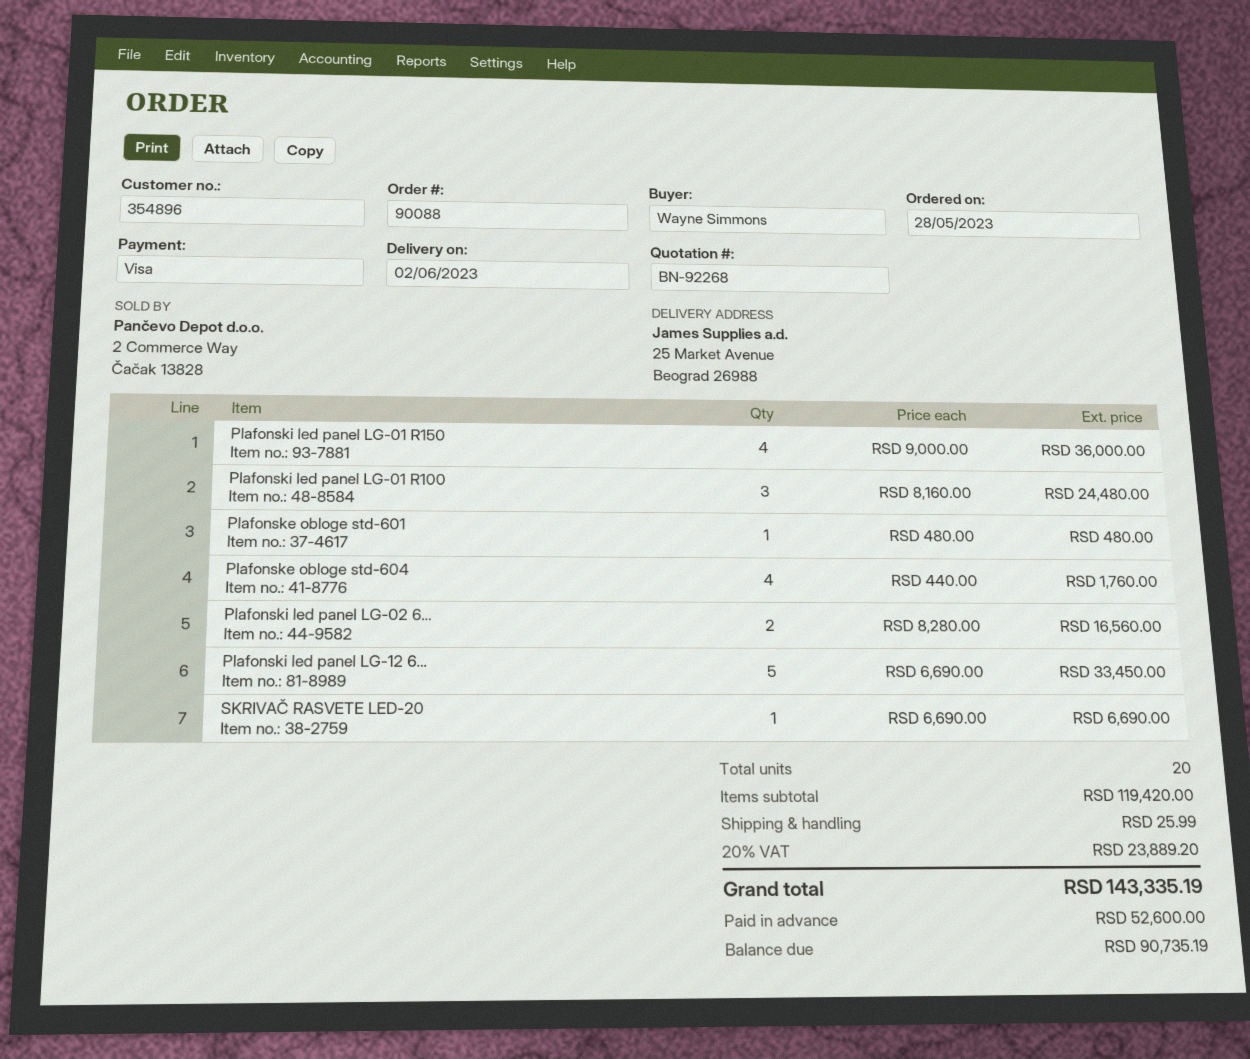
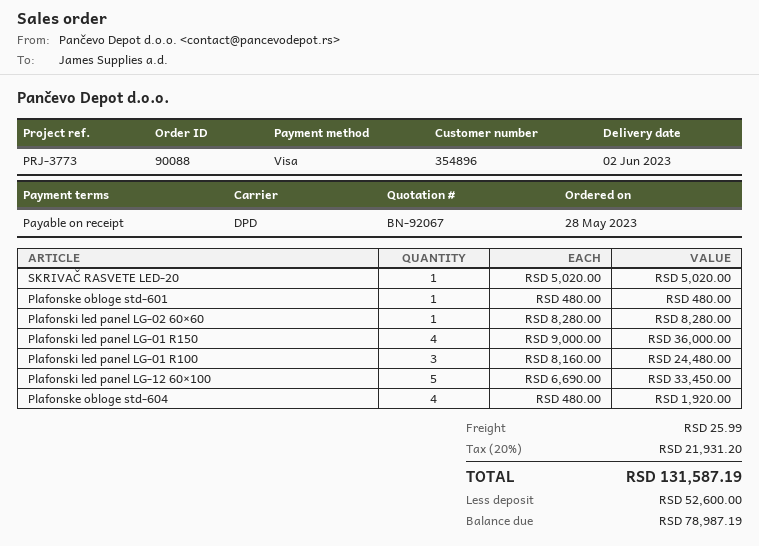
quote number: BN-92268 -> BN-92067
Plafonske obloge std-604: 4 x 440.00 = 1760.00 -> 4 x 480.00 = 1920.00
Plafonski led panel LG-02 6...: 2 x 8280.00 = 16560.00 -> 1 x 8280.00 = 8280.00
SKRIVAČ RASVETE LED-20: 1 x 6690.00 = 6690.00 -> 1 x 5020.00 = 5020.00
tax: 20% = 23889.20 -> 20% = 21931.20
total: 143335.19 -> 131587.19
balance: 90735.19 -> 78987.19

